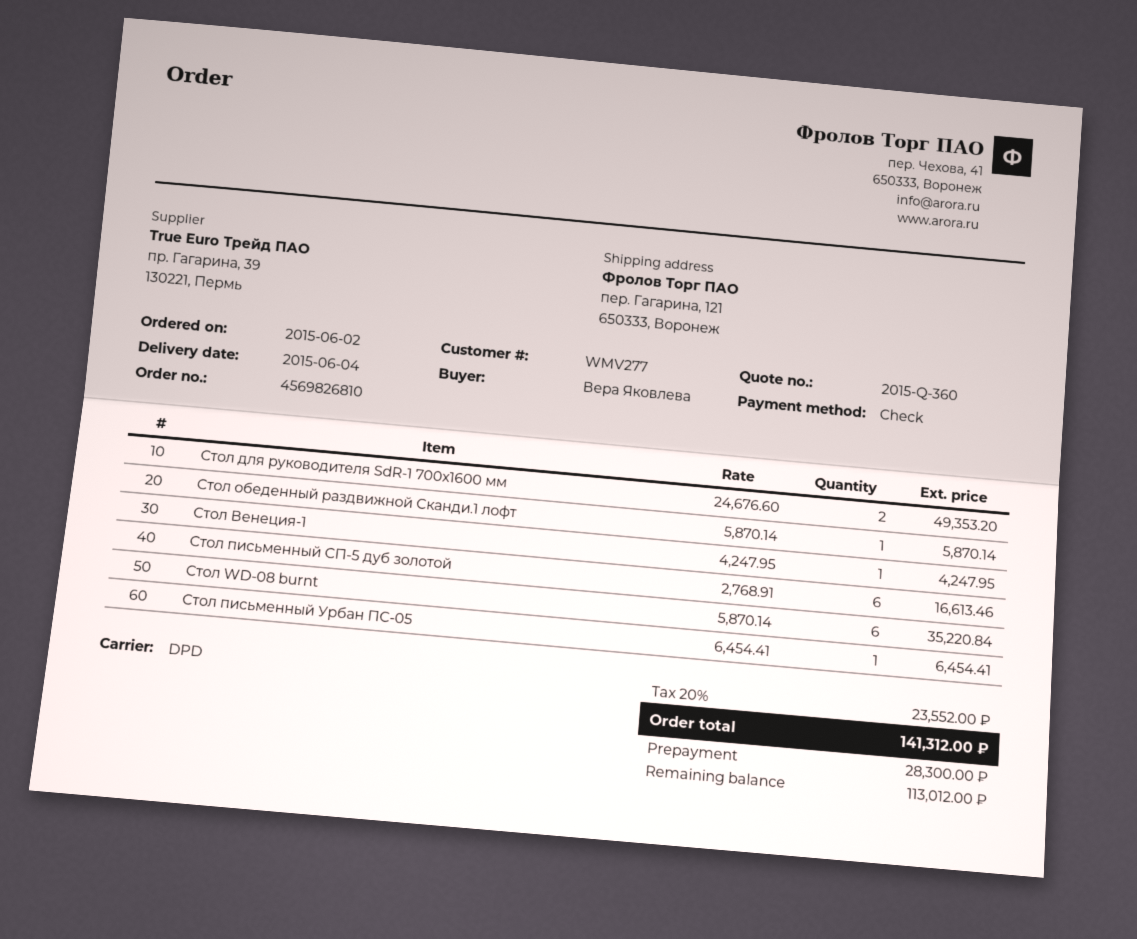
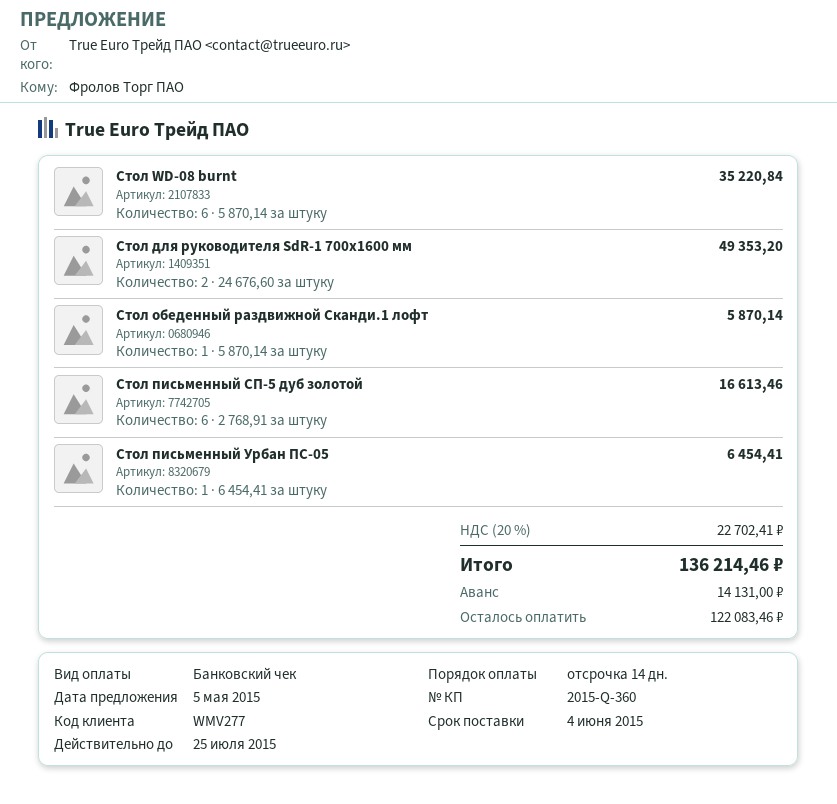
Стол Венеция-1: 1 x 4247.95 = 4247.95 -> none
tax: 20% = 23552.00 -> 20% = 22702.41
total: 141312.00 -> 136214.46
deposit: 28300.00 -> 14131.00
balance: 113012.00 -> 122083.46

